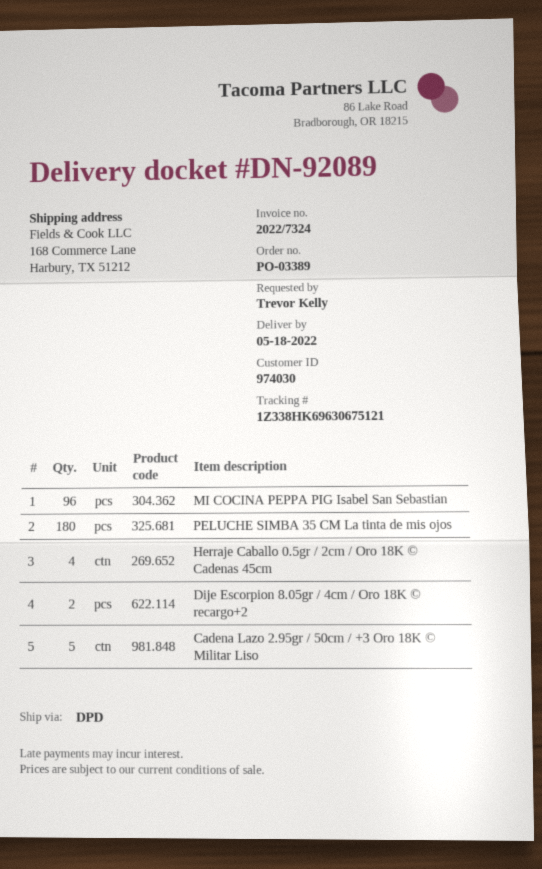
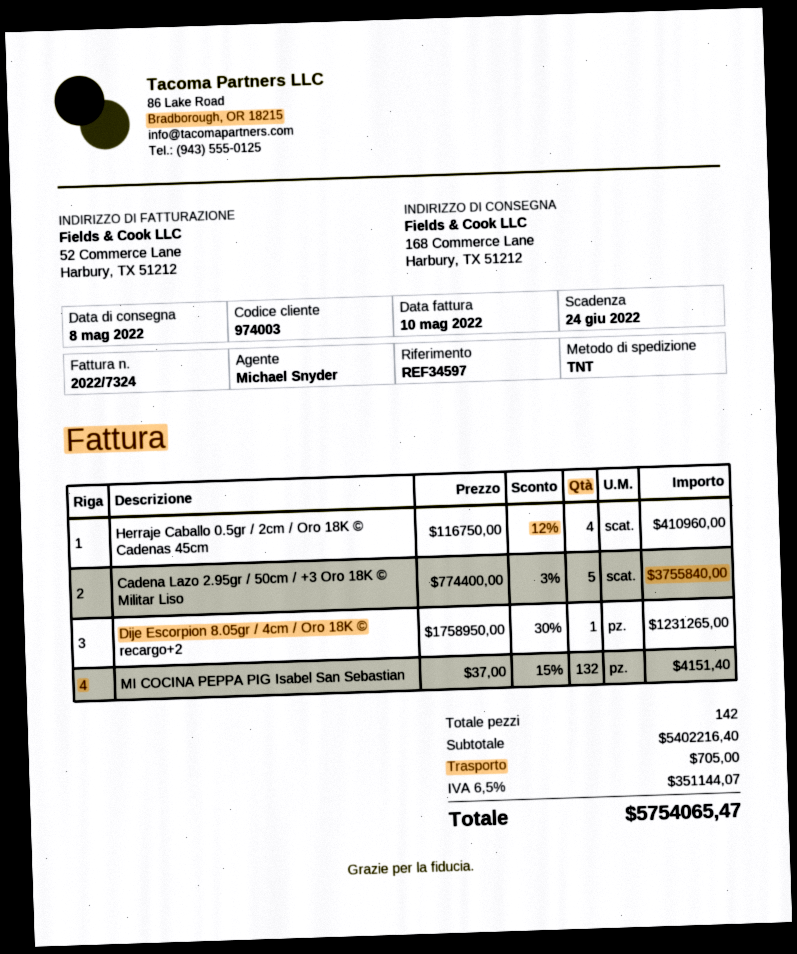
delivery date: 2022-05-18 -> 2022-05-08
customer number: 974030 -> 974003
shipping method: DPD -> TNT
MI COCINA PEPPA PIG Isabel San Sebastian: 96 -> 132
PELUCHE SIMBA 35 CM La tinta de mis ojos: 180 -> none
Dije Escorpion 8.05gr / 4cm / Oro 18K © recargo+2: 2 -> 1

